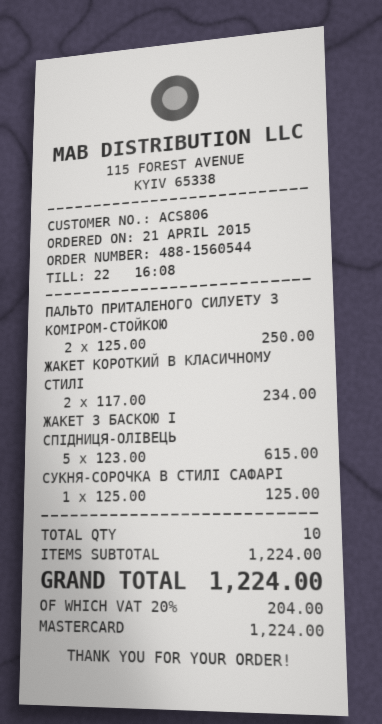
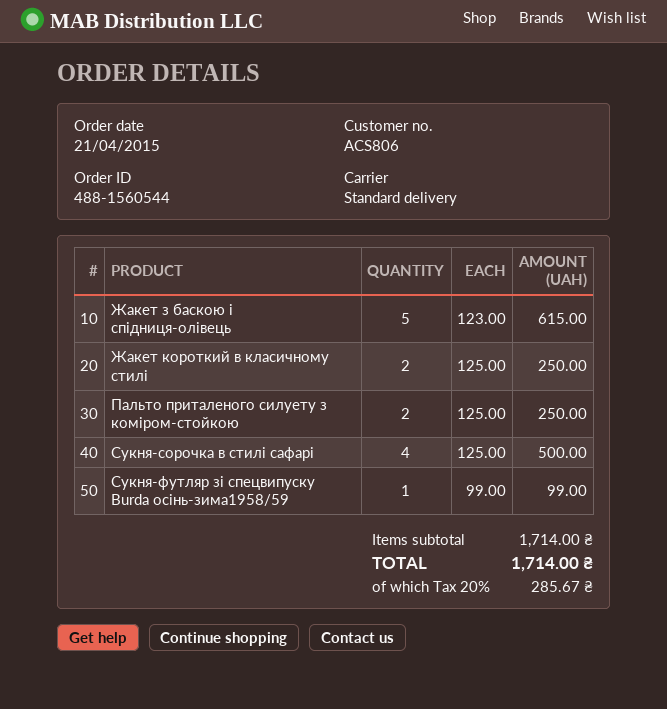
ЖАКЕТ КОРОТКИЙ В КЛАСИЧНОМУ СТИЛІ: 2 x 117.00 = 234.00 -> 2 x 125.00 = 250.00
СУКНЯ-СОРОЧКА В СТИЛІ САФАРІ: 1 x 125.00 = 125.00 -> 4 x 125.00 = 500.00
Сукня-футляр зі спецвипуску Burda осінь-зима1958/59: none -> 1 x 99.00 = 99.00
subtotal: 1224.00 -> 1714.00
tax: 20% = 204.00 -> 20% = 285.67
total: 1224.00 -> 1714.00

